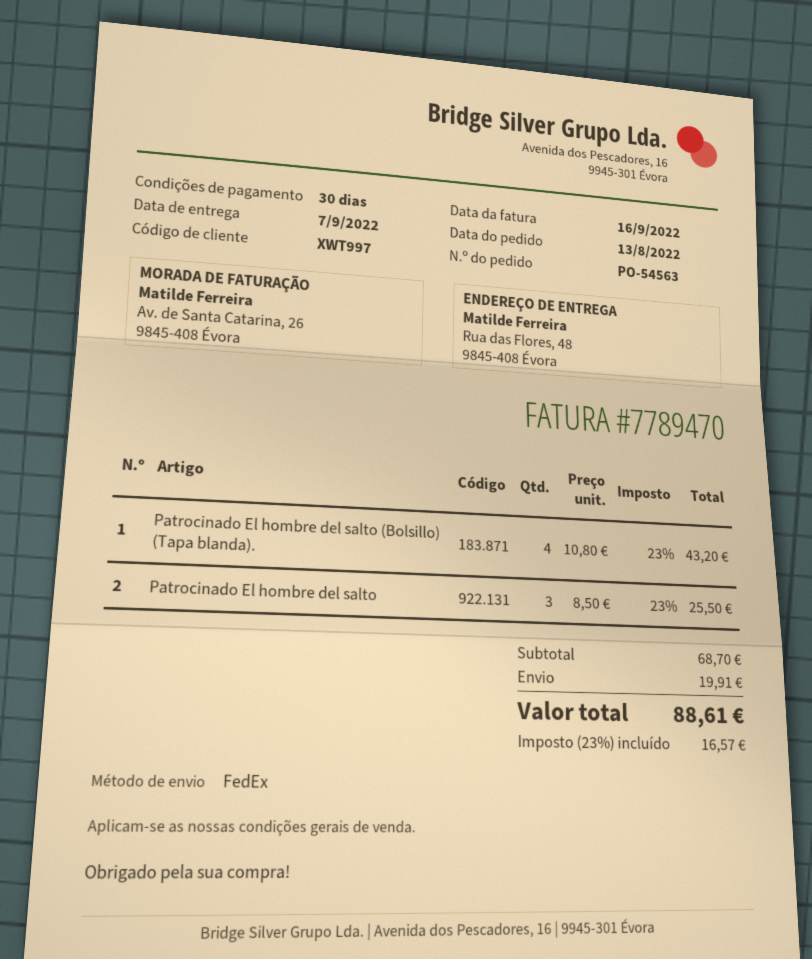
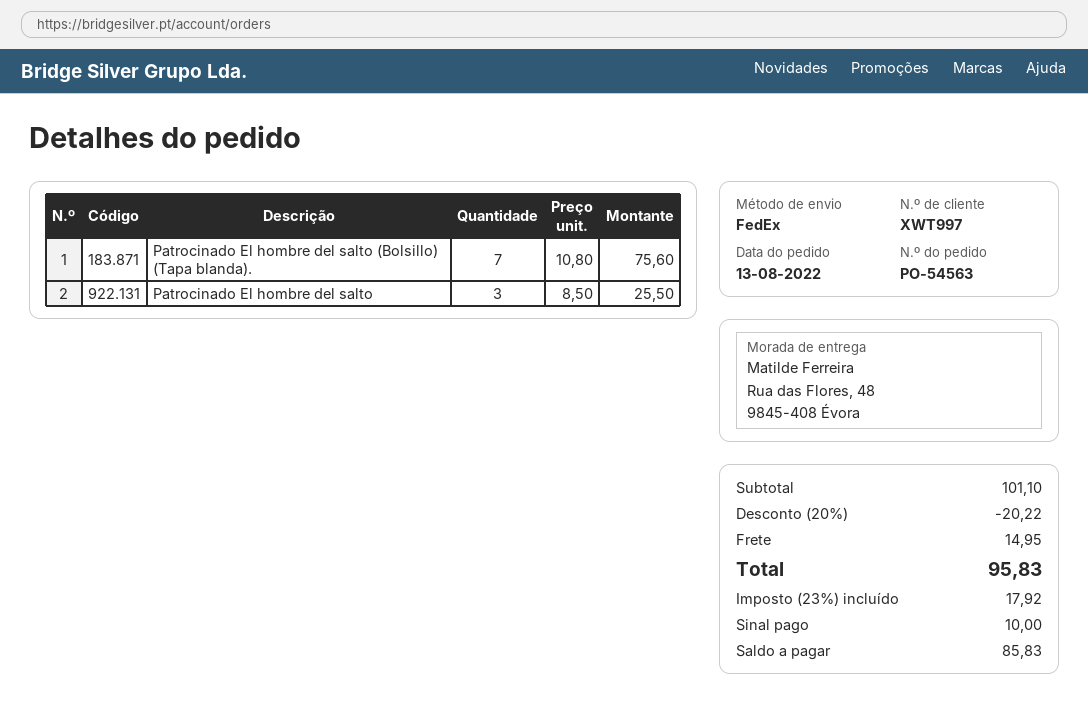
Patrocinado El hombre del salto (Bolsillo) (Tapa blanda).: 4 x 10.80 = 43.20 -> 7 x 10.80 = 75.60
subtotal: 68.70 -> 101.10
discount: none -> 20% = 20.22
shipping: 19.91 -> 14.95
tax: 23% = 16.57 -> 23% = 17.92
total: 88.61 -> 95.83

